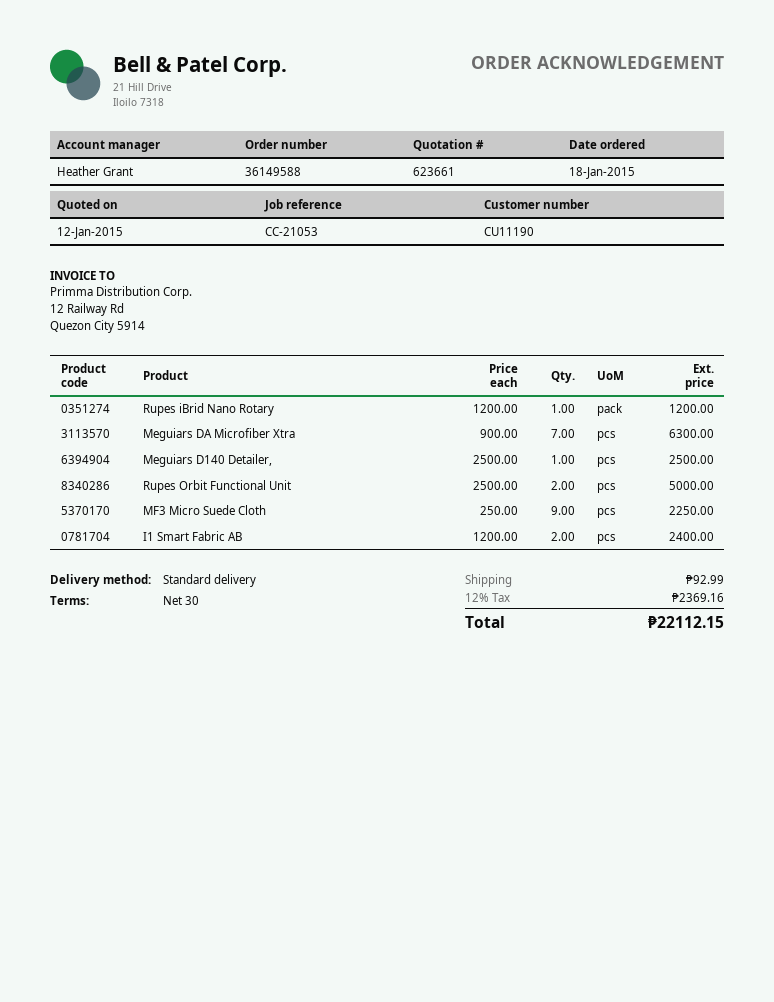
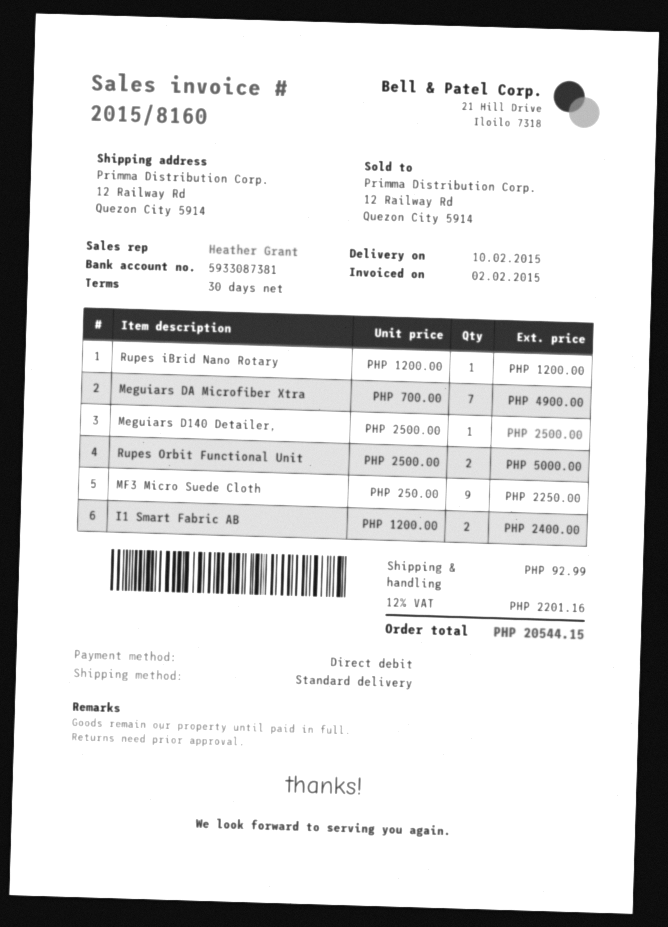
Meguiars DA Microfiber Xtra: 7 x 900.00 = 6300.00 -> 7 x 700.00 = 4900.00
tax: 12% = 2369.16 -> 12% = 2201.16
total: 22112.15 -> 20544.15

